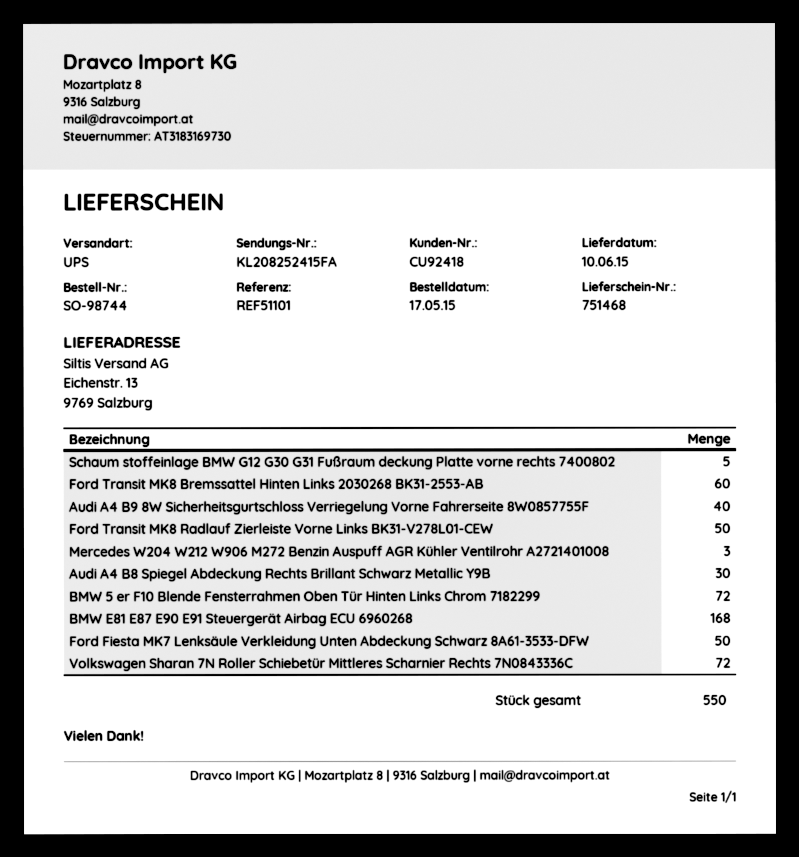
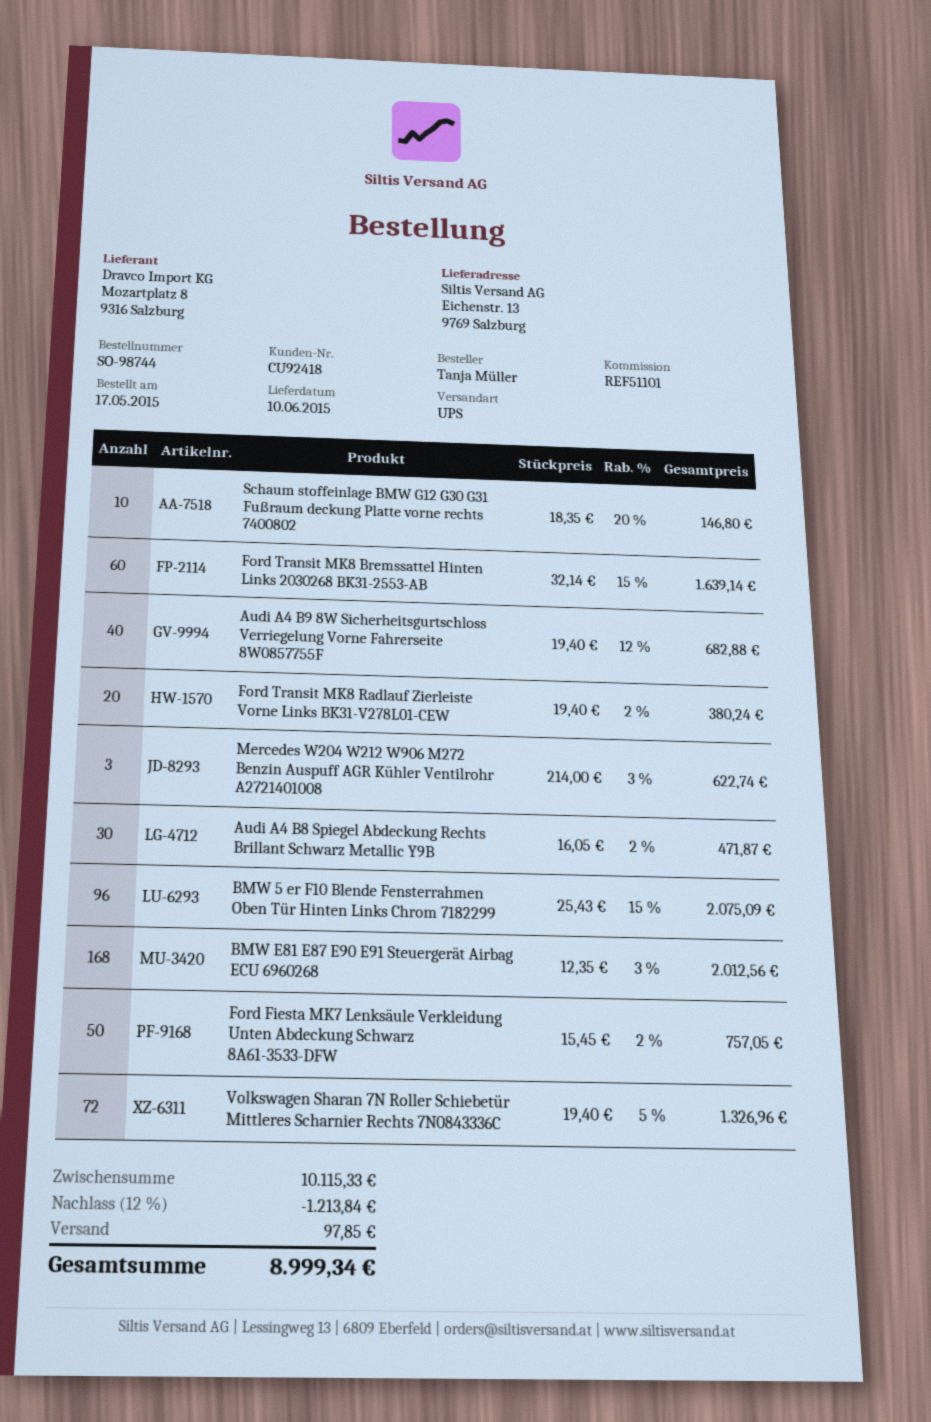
Schaum stoffeinlage BMW G12 G30 G31 Fußraum deckung Platte vorne rechts 7400802: 5 -> 10
Ford Transit MK8 Radlauf Zierleiste Vorne Links BK31-V278L01-CEW: 50 -> 20
BMW 5 er F10 Blende Fensterrahmen Oben Tür Hinten Links Chrom 7182299: 72 -> 96

